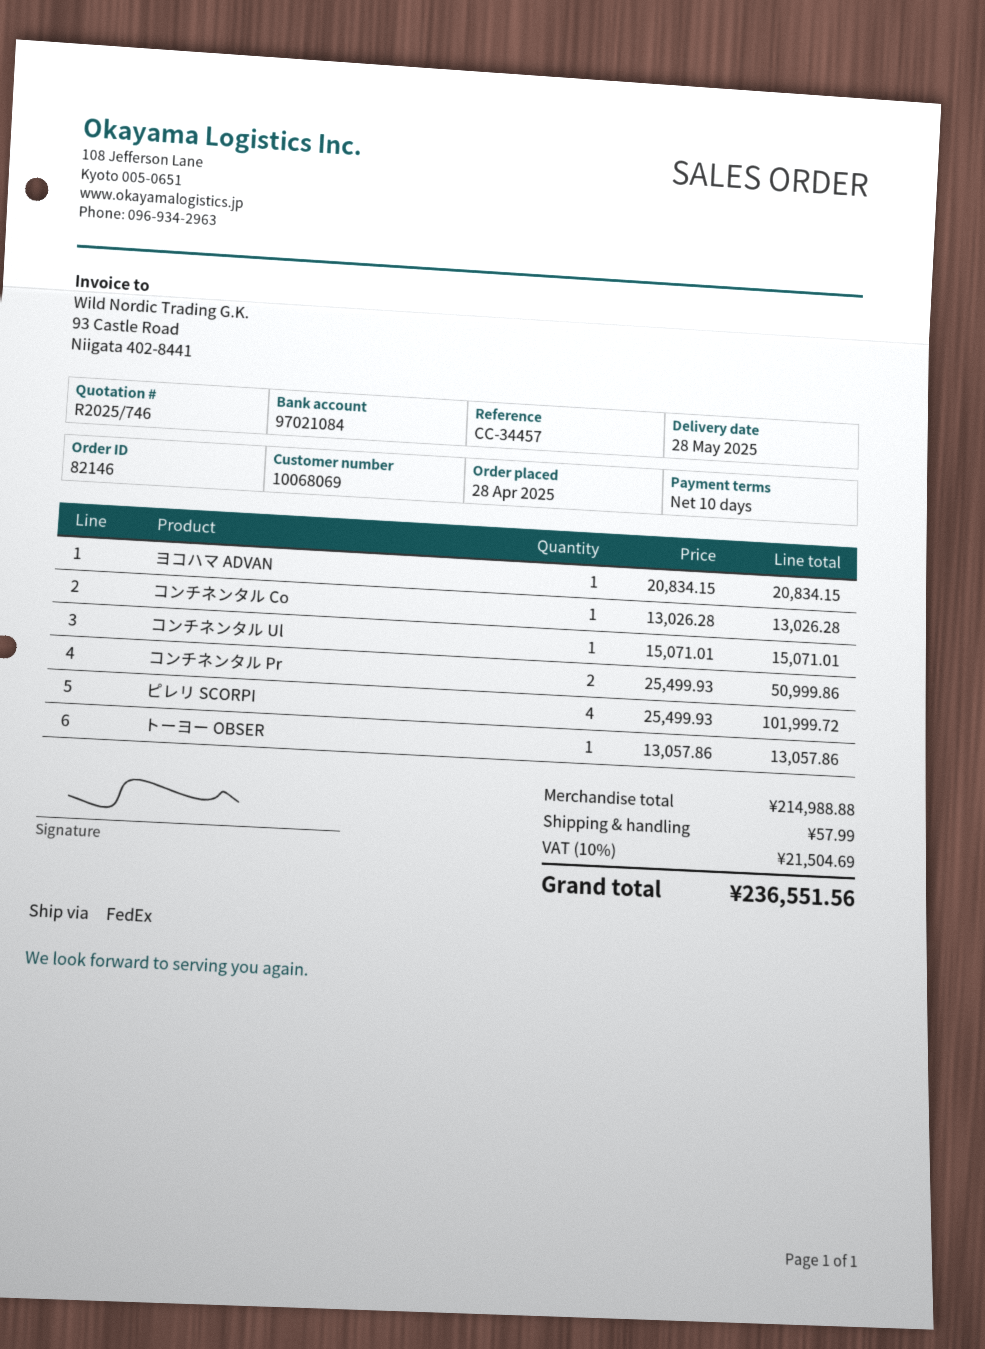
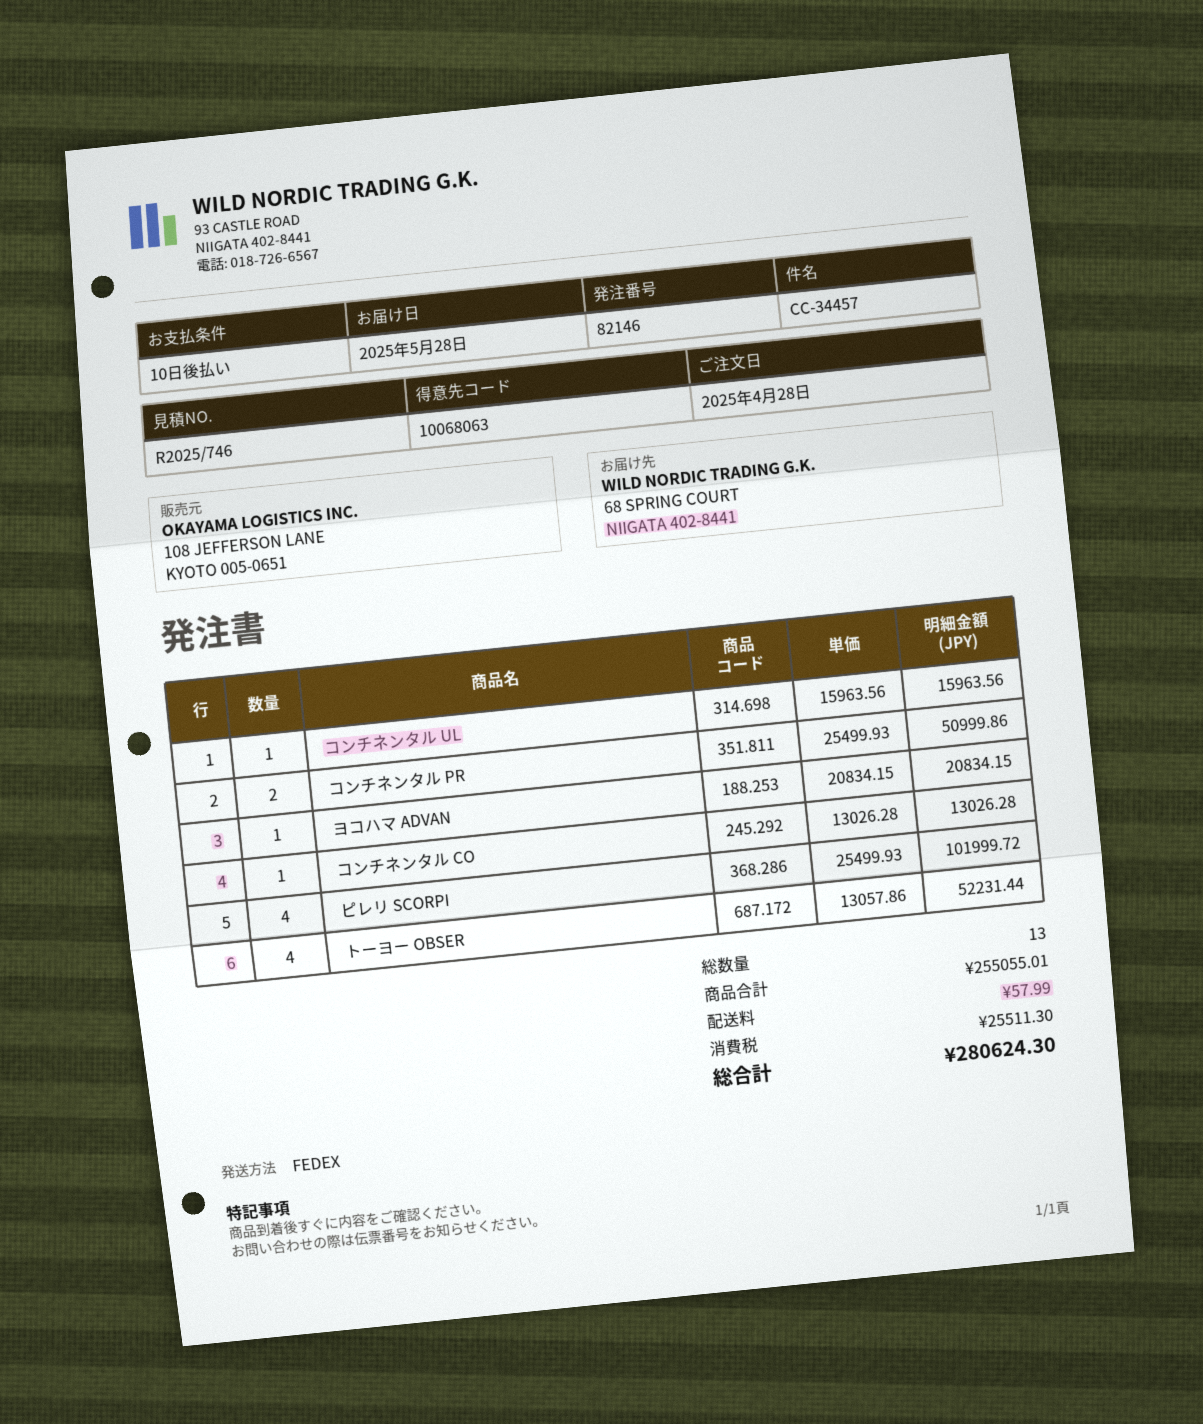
customer number: 10068069 -> 10068063
コンチネンタル Ul: 1 x 15071.01 = 15071.01 -> 1 x 15963.56 = 15963.56
トーヨー OBSER: 1 x 13057.86 = 13057.86 -> 4 x 13057.86 = 52231.44
subtotal: 214988.88 -> 255055.01
tax: 21504.69 -> 25511.30
total: 236551.56 -> 280624.30

